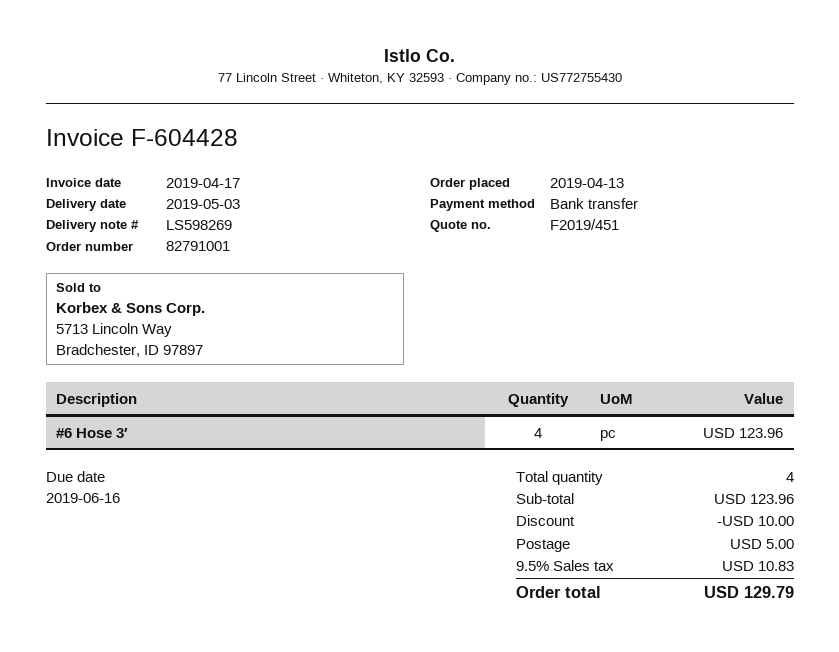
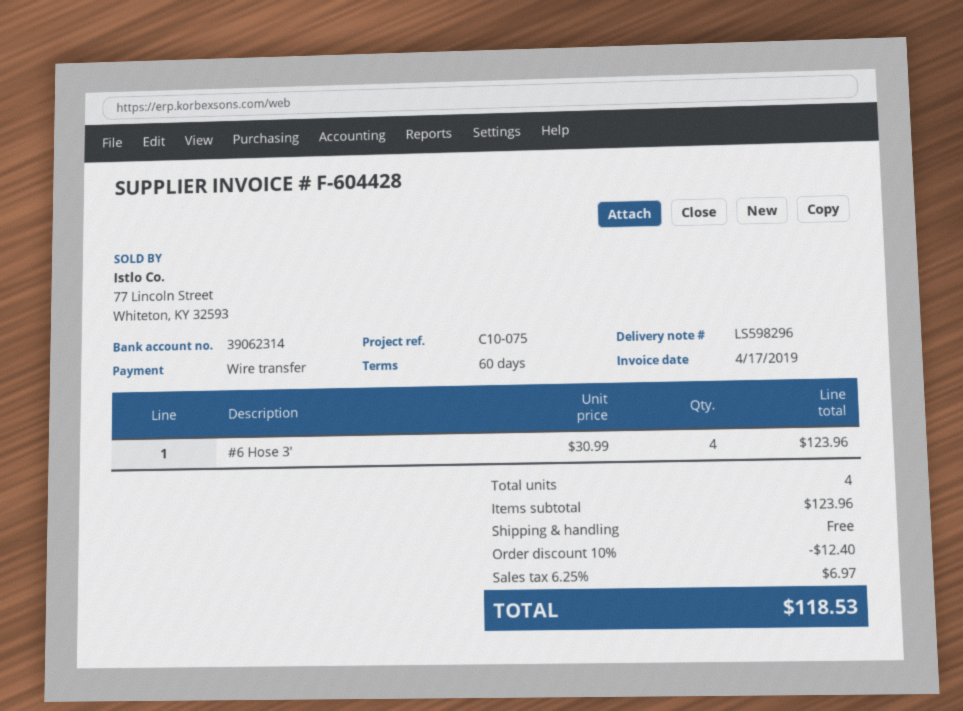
delivery note number: LS598269 -> LS598296
discount: 10.00 -> 12.40
shipping: 5.00 -> 0.00
tax: 9.5% = 10.83 -> 6.25% = 6.97
total: 129.79 -> 118.53

